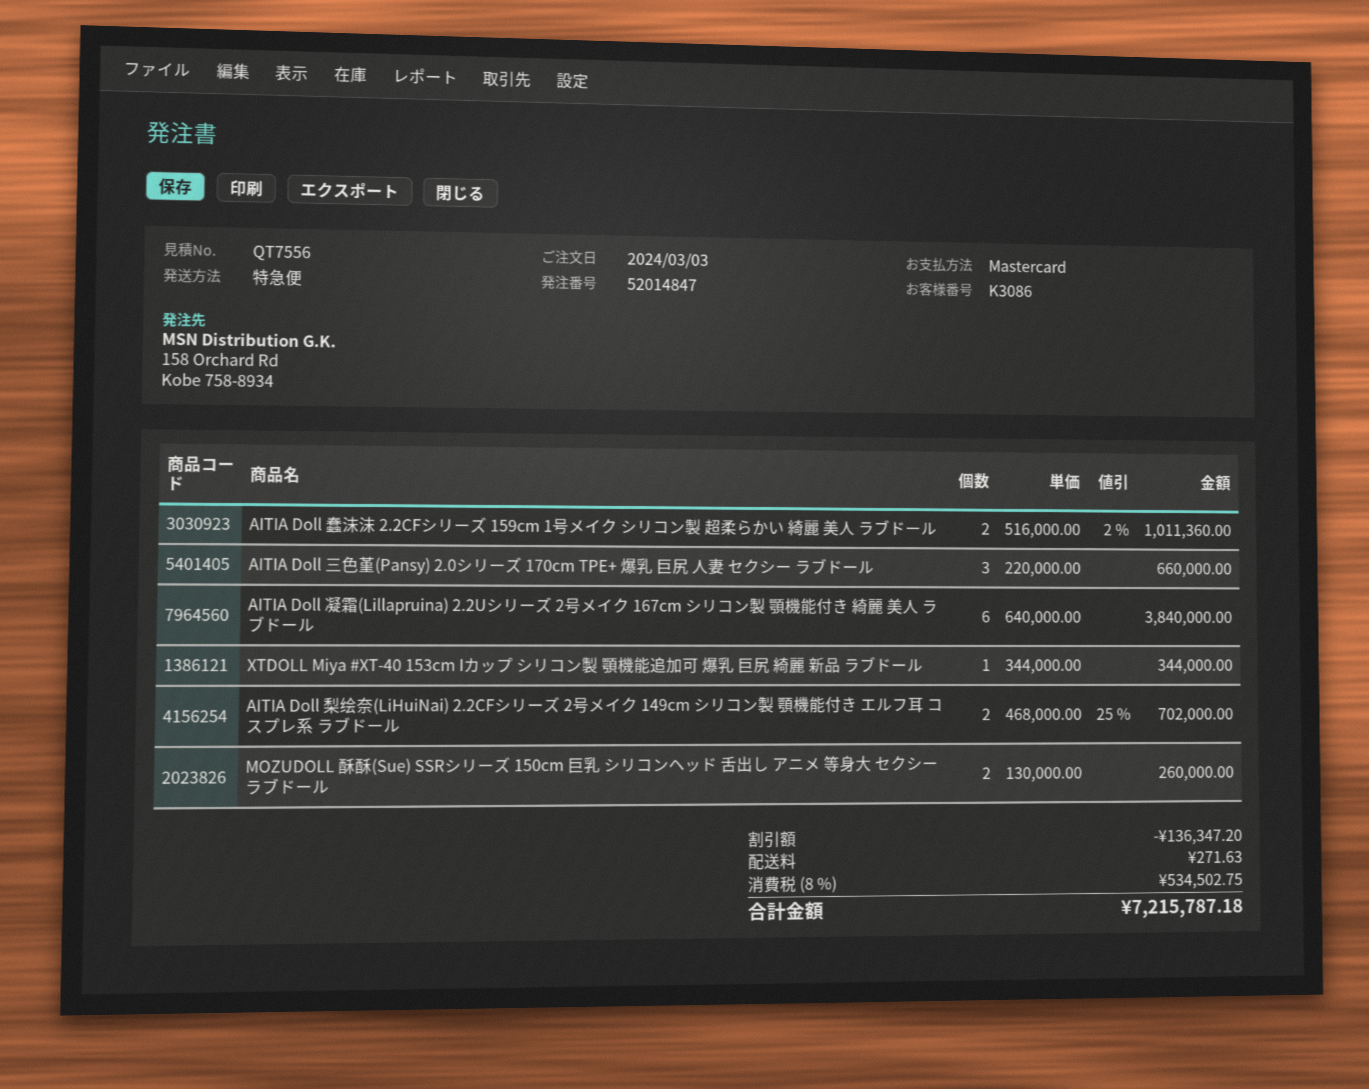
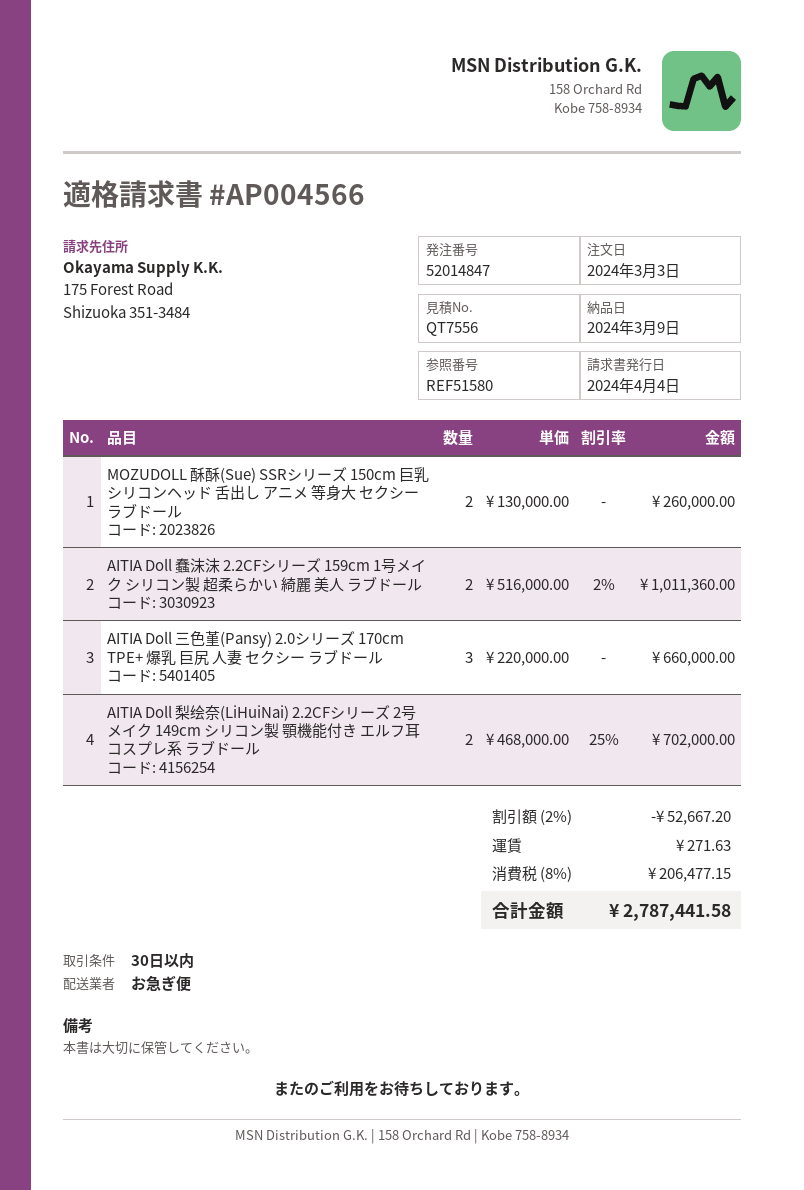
AITIA Doll 凝霜(Lillapruina) 2.2Uシリーズ 2号メイク 167cm シリコン製 顎機能付き 綺麗 美人 ラブドール: 6 x 640000.00 = 3840000.00 -> none
XTDOLL Miya #XT-40 153cm Iカップ シリコン製 顎機能追加可 爆乳 巨尻 綺麗 新品 ラブドール: 1 x 344000.00 = 344000.00 -> none
discount: 136347.20 -> 52667.20
tax: 8% = 534502.75 -> 8% = 206477.15
total: 7215787.18 -> 2787441.58

